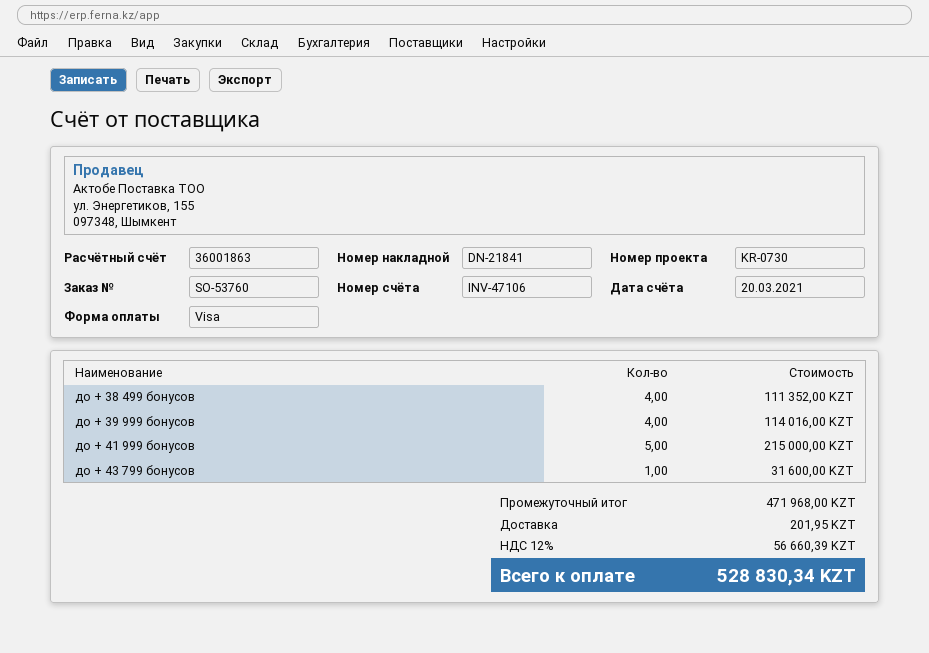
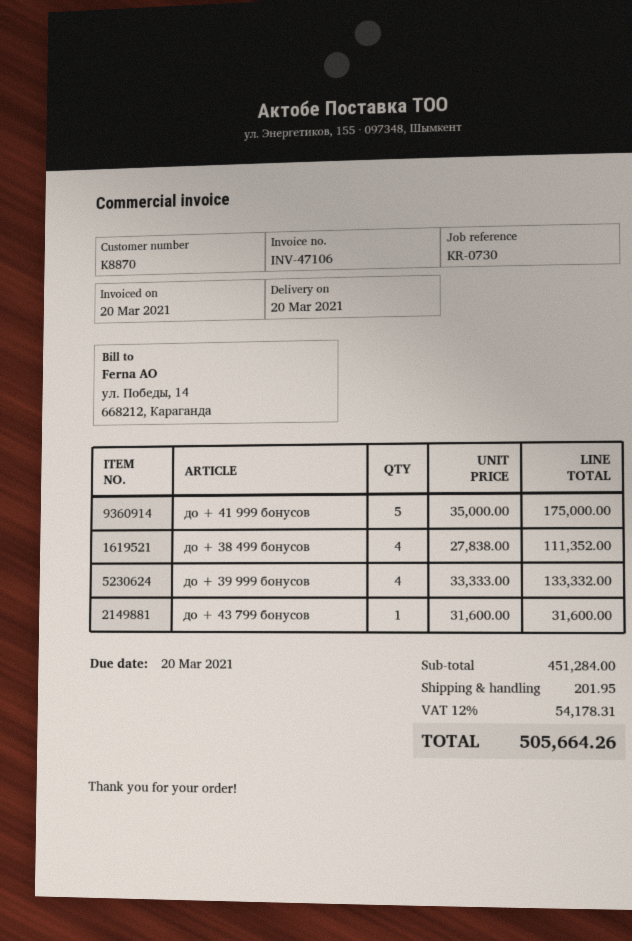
до + 39 999 бонусов: 4 for 114016.00 -> 4 for 133332.00
до + 41 999 бонусов: 5 for 215000.00 -> 5 for 175000.00
subtotal: 471968.00 -> 451284.00
tax: 12% = 56660.39 -> 12% = 54178.31
total: 528830.34 -> 505664.26

